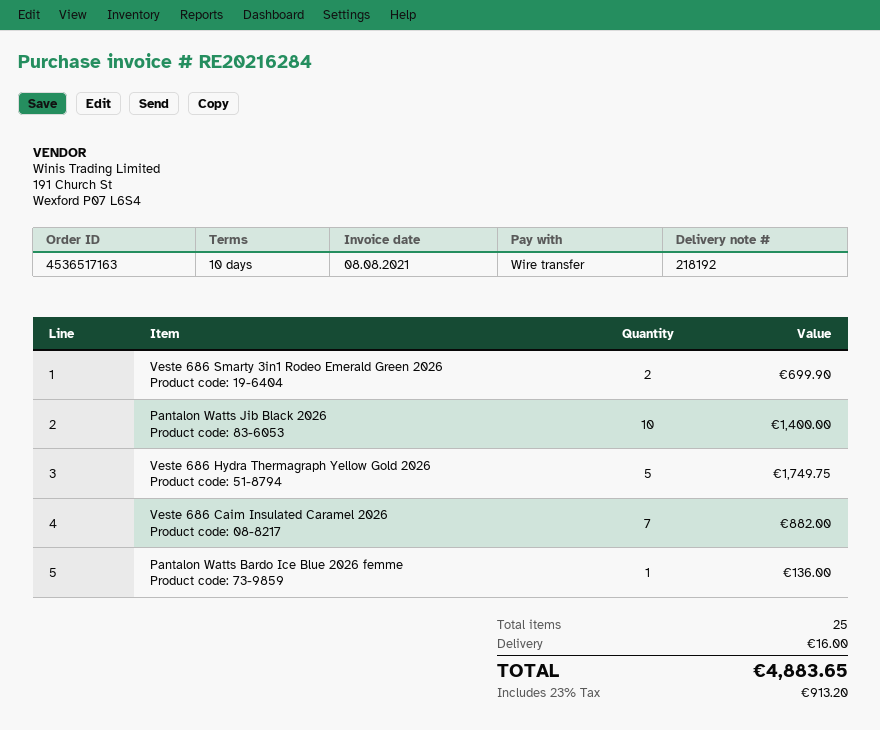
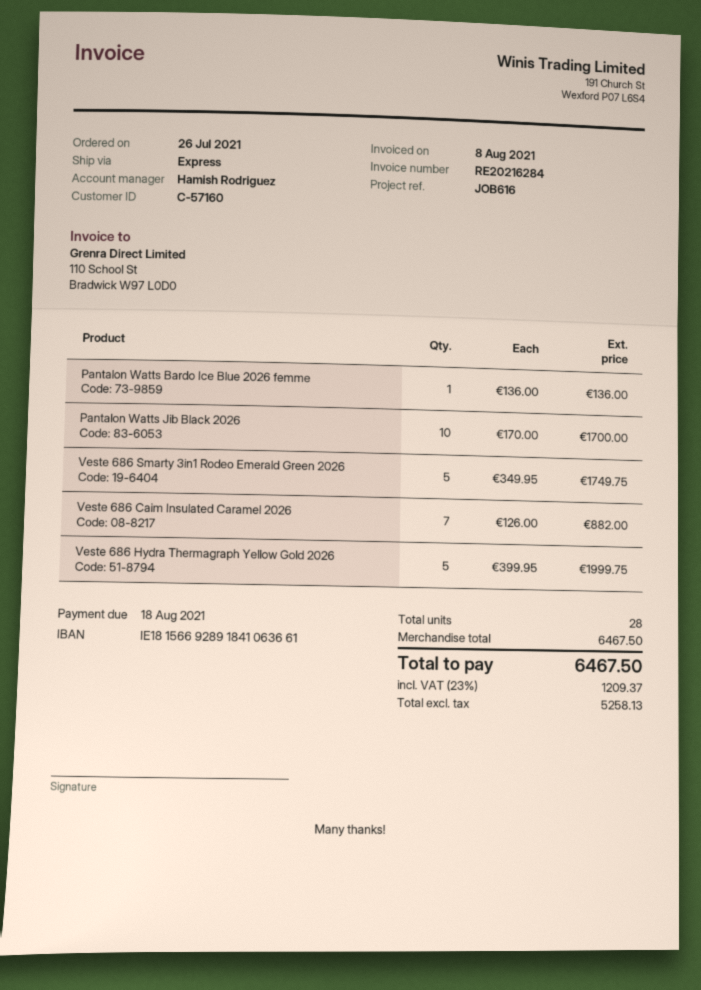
Veste 686 Smarty 3in1 Rodeo Emerald Green 2026: 2 for 699.90 -> 5 for 1749.75
Pantalon Watts Jib Black 2026: 10 for 1400.00 -> 10 for 1700.00
Veste 686 Hydra Thermagraph Yellow Gold 2026: 5 for 1749.75 -> 5 for 1999.75
total quantity: 25 -> 28
shipping: 16.00 -> none
tax: 23% = 913.20 -> 23% = 1209.37
total: 4883.65 -> 6467.50

